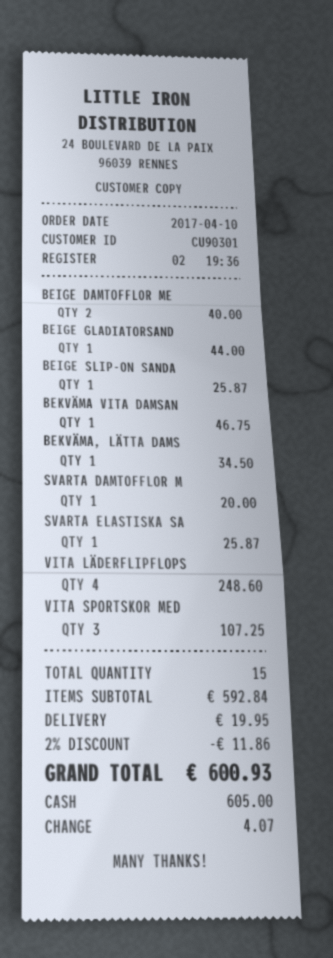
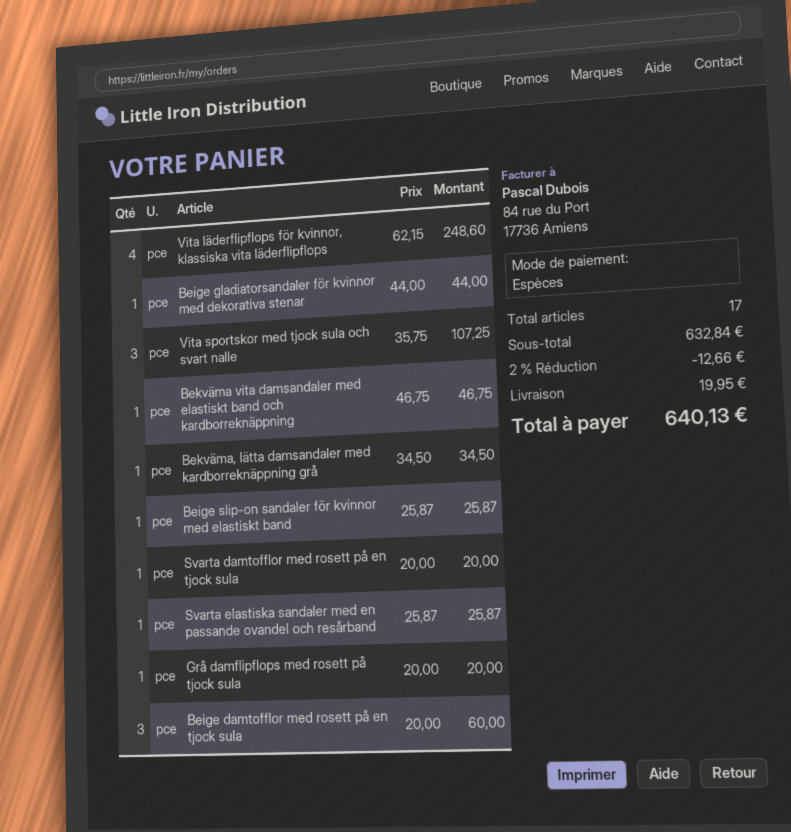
BEIGE DAMTOFFLOR ME: 2 for 40.00 -> 3 for 60.00
Grå damflipflops med rosett på tjock sula: none -> 1 for 20.00
total quantity: 15 -> 17
subtotal: 592.84 -> 632.84
discount: 2% = 11.86 -> 2% = 12.66
total: 600.93 -> 640.13

